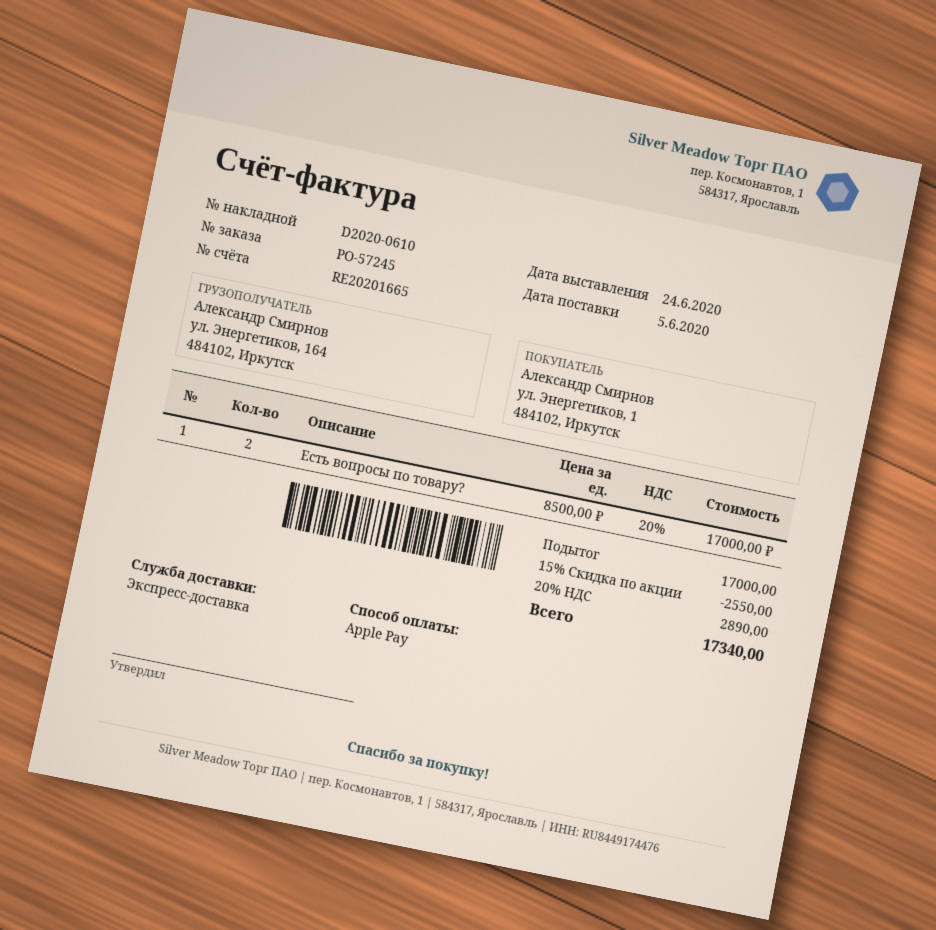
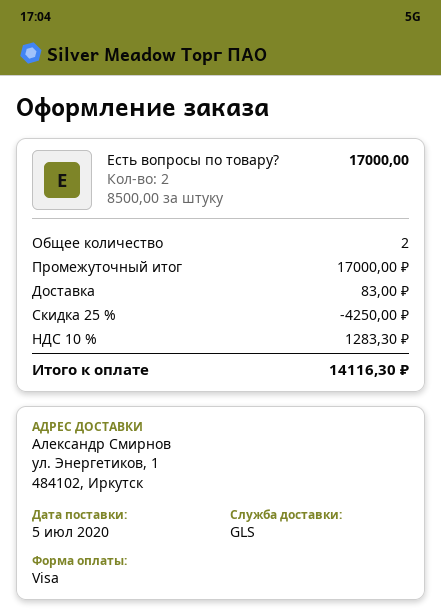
delivery date: 2020-06-05 -> 2020-07-05
payment method: Apple Pay -> Visa
shipping method: express -> GLS
ship to: ул. Энергетиков, 164, 484102, Иркутск -> ул. Энергетиков, 1, 484102, Иркутск
discount: 15% = 2550.00 -> 25% = 4250.00
shipping: none -> 83.00
tax: 20% = 2890.00 -> 10% = 1283.30
total: 17340.00 -> 14116.30

